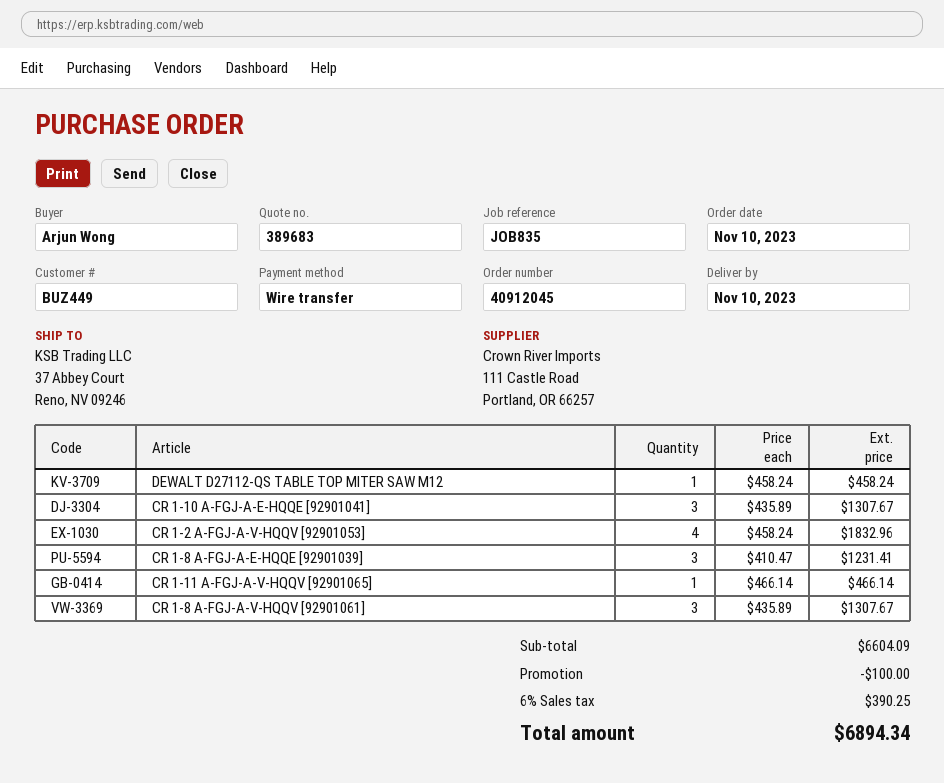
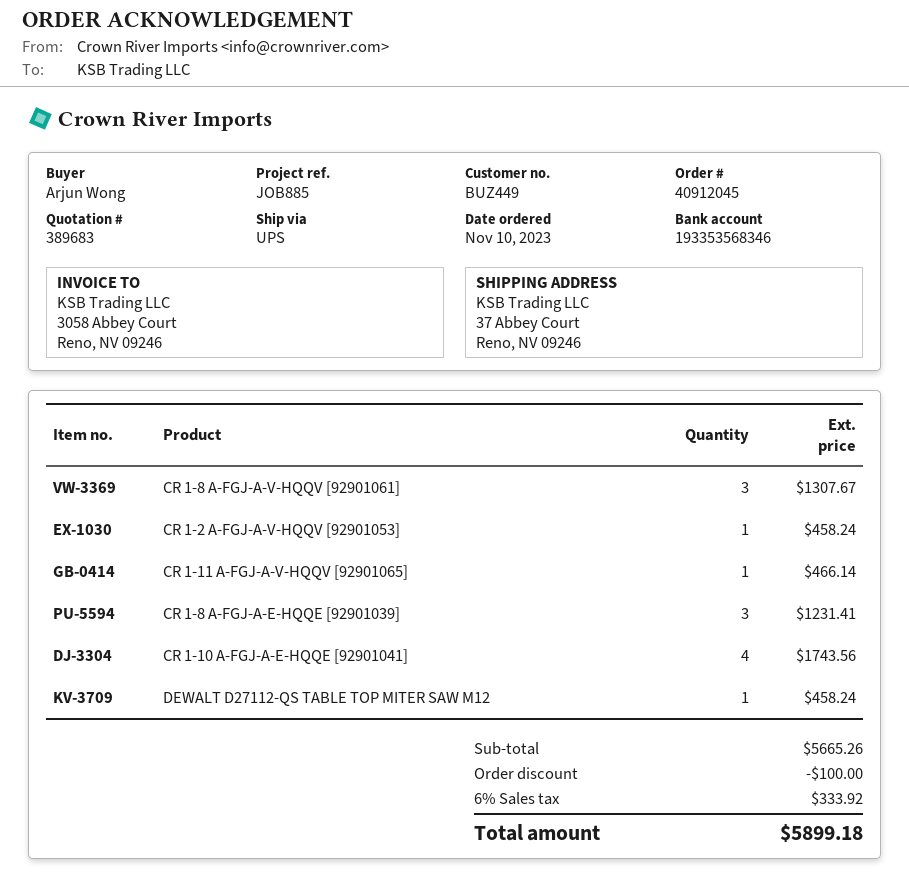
reference: JOB835 -> JOB885
CR 1-10 A-FGJ-A-E-HQQE [92901041]: 3 for 1307.67 -> 4 for 1743.56
CR 1-2 A-FGJ-A-V-HQQV [92901053]: 4 for 1832.96 -> 1 for 458.24
subtotal: 6604.09 -> 5665.26
tax: 6% = 390.25 -> 6% = 333.92
total: 6894.34 -> 5899.18

